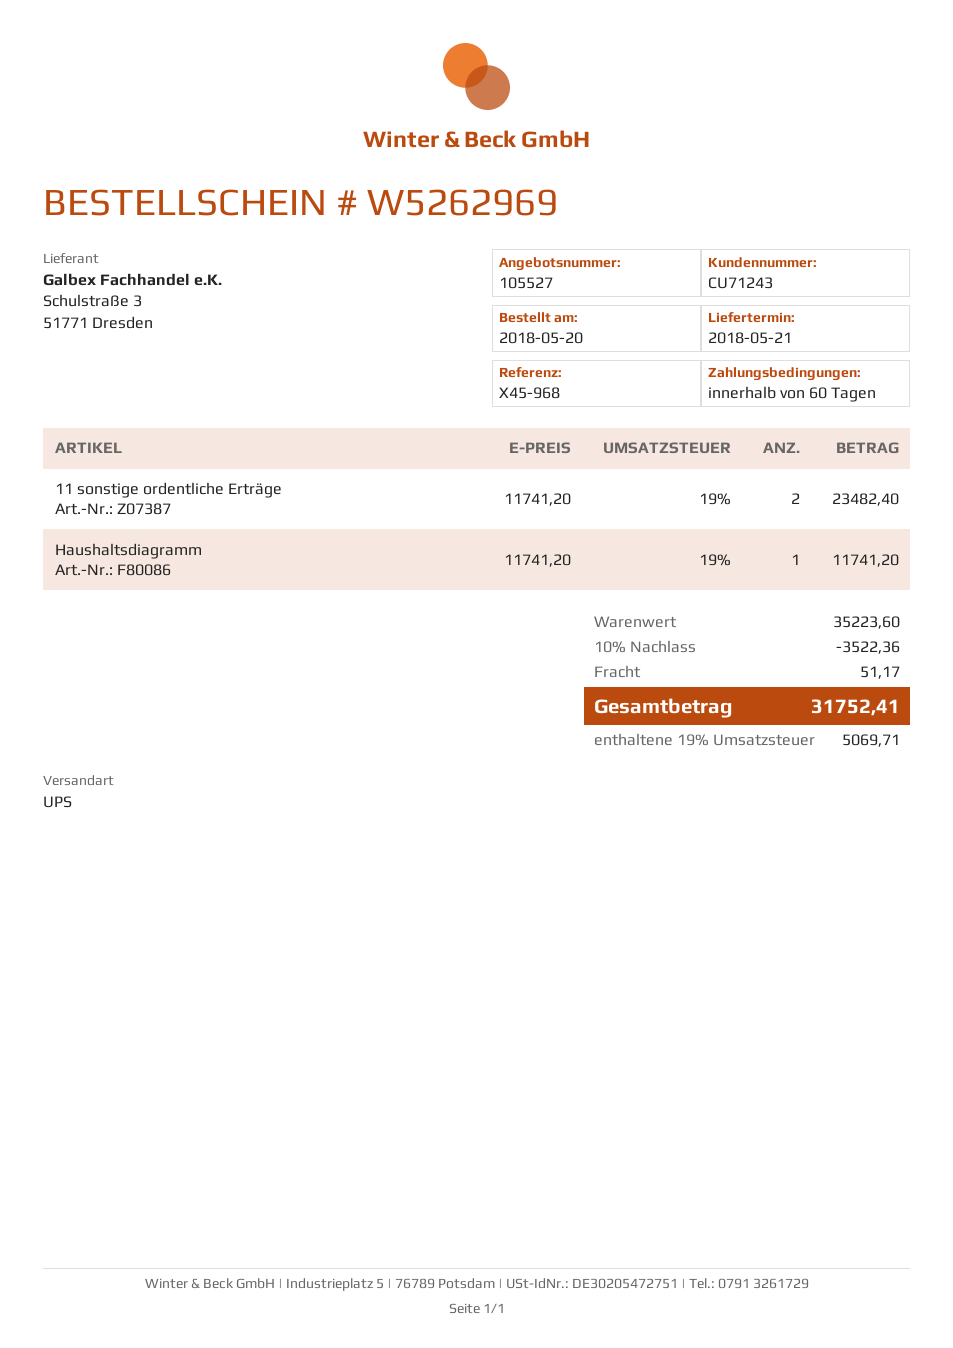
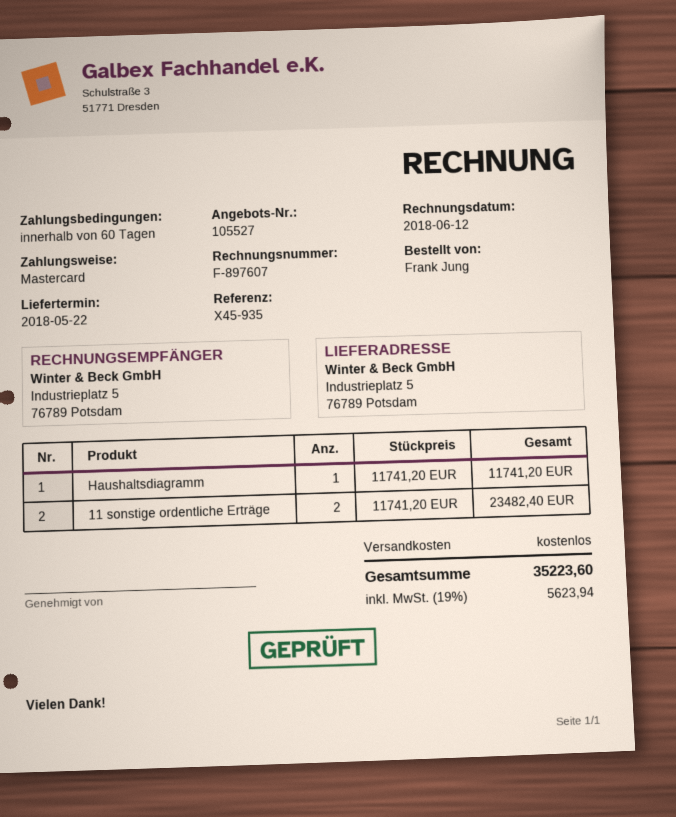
delivery date: 2018-05-21 -> 2018-05-22
reference: X45-968 -> X45-935
discount: 10% = 3522.36 -> none
shipping: 51.17 -> 0.00
tax: 19% = 5069.71 -> 19% = 5623.94
total: 31752.41 -> 35223.60

